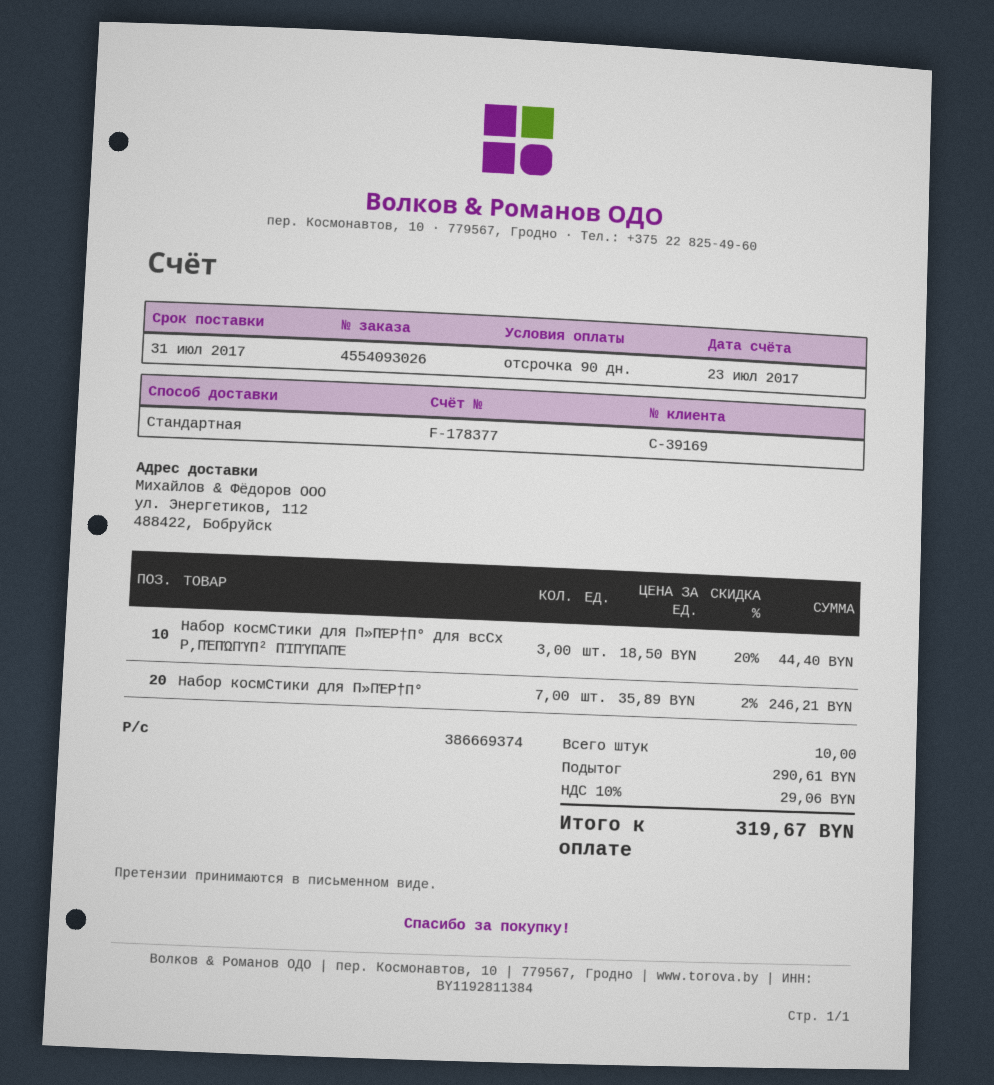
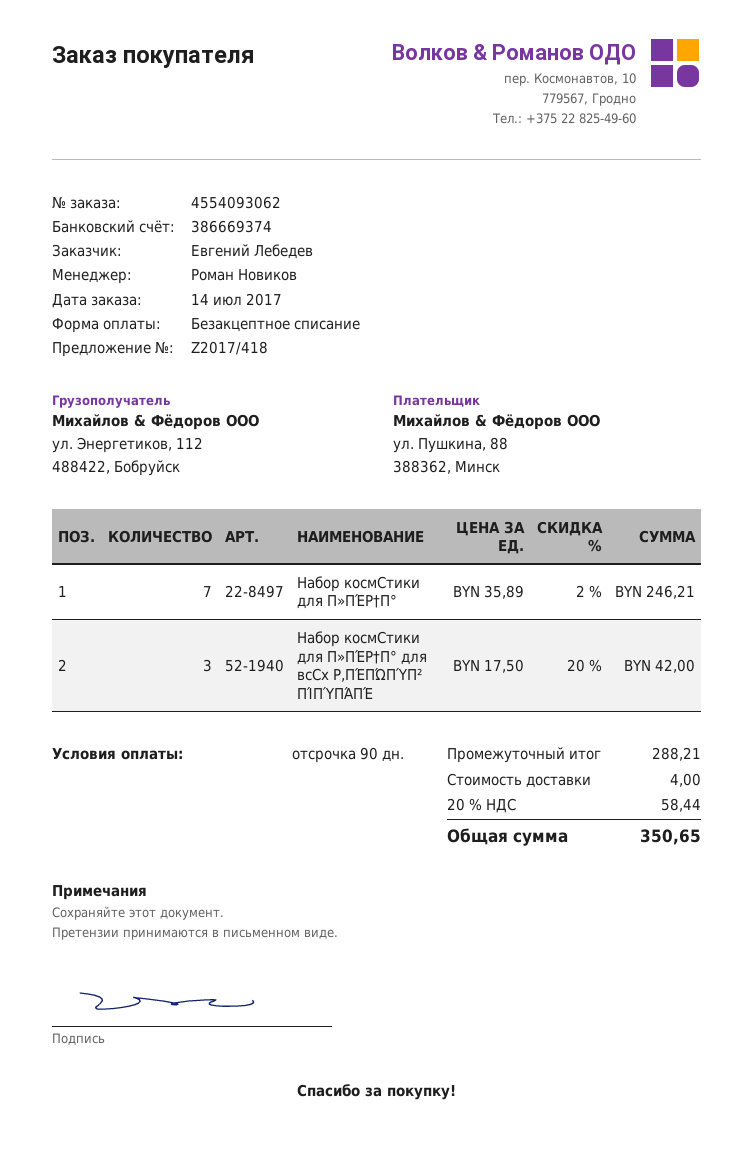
order number: 4554093026 -> 4554093062
Набор космСтики для Π»ΠΈΡ†Π° для всСх Ρ‚ΠΈΠΏΠΎΠ² ΠΊΠΎΠΆΠΈ: 3 x 18.50 - 20% = 44.40 -> 3 x 17.50 - 20% = 42.00
subtotal: 290.61 -> 288.21
shipping: none -> 4.00
tax: 10% = 29.06 -> 20% = 58.44
total: 319.67 -> 350.65

